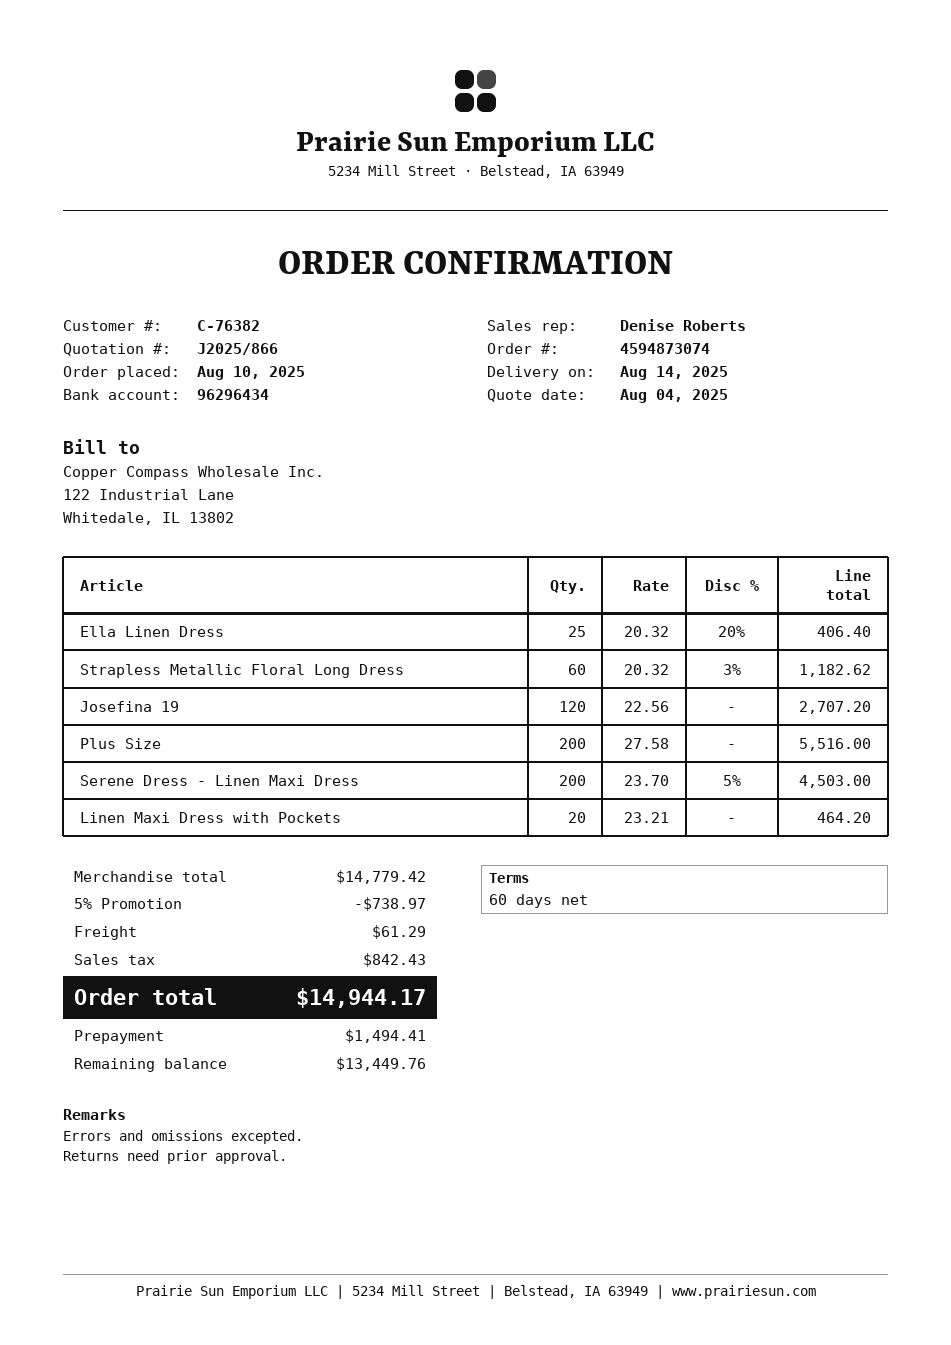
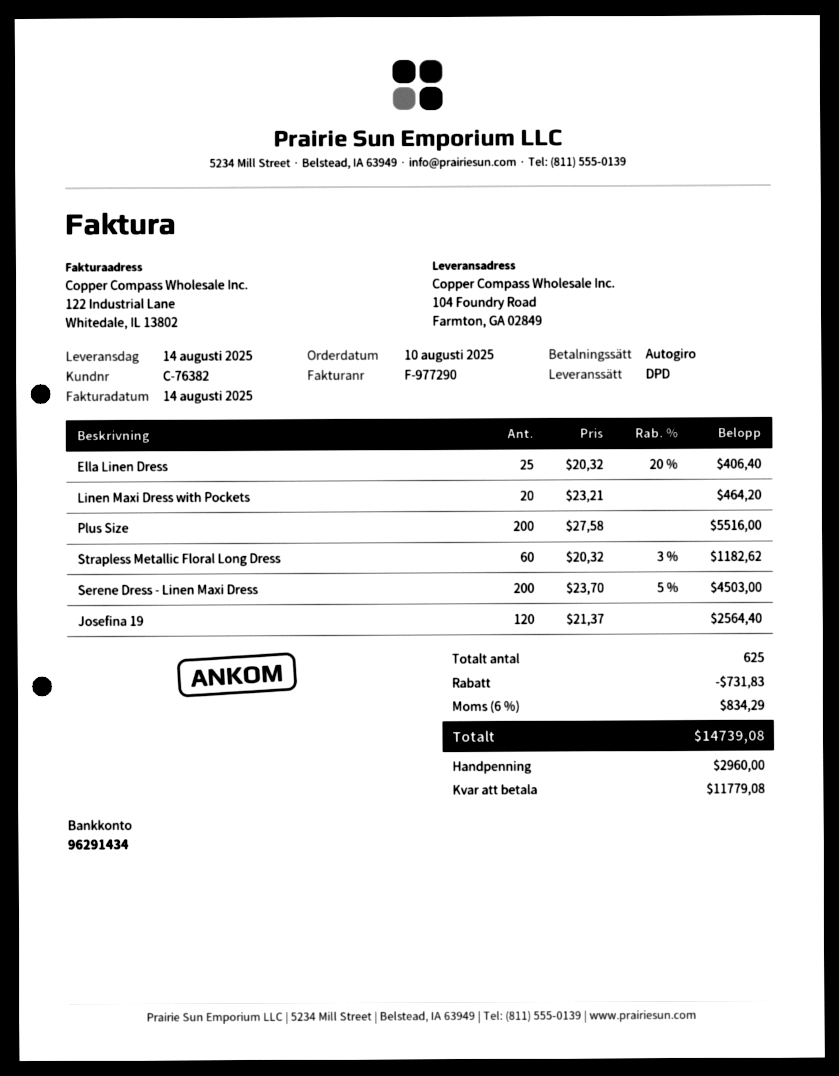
bank account: 96296434 -> 96291434
Josefina 19: 120 x 22.56 = 2707.20 -> 120 x 21.37 = 2564.40
discount: 738.97 -> 731.83
shipping: 61.29 -> none
tax: 842.43 -> 834.29
total: 14944.17 -> 14739.08
deposit: 1494.41 -> 2960.00
balance: 13449.76 -> 11779.08

